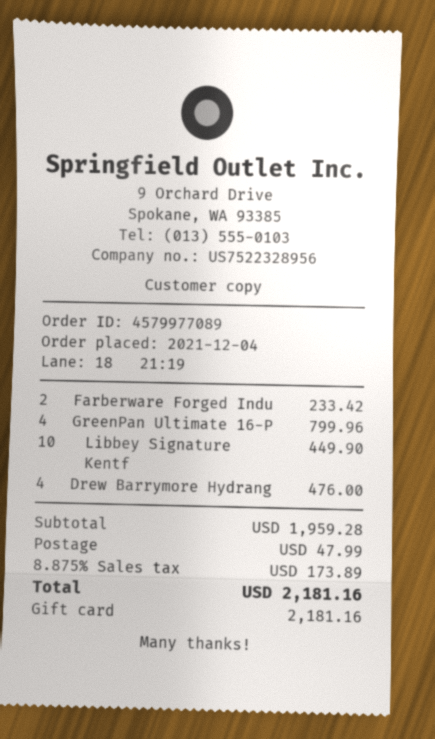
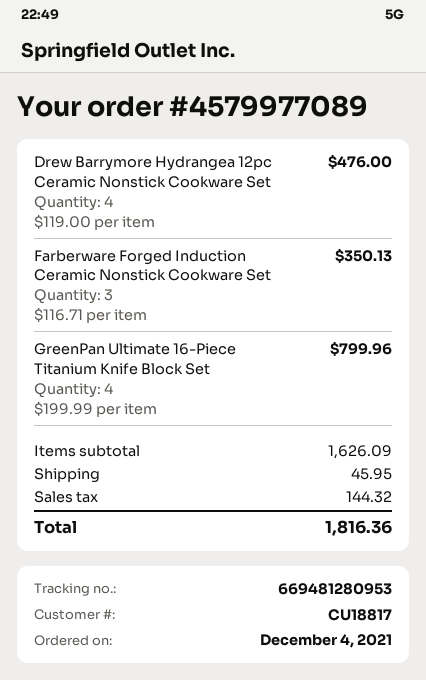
Farberware Forged Indu: 2 for 233.42 -> 3 for 350.13
Libbey Signature Kentf: 10 for 449.90 -> none
subtotal: 1959.28 -> 1626.09
shipping: 47.99 -> 45.95
tax: 173.89 -> 144.32
total: 2181.16 -> 1816.36

